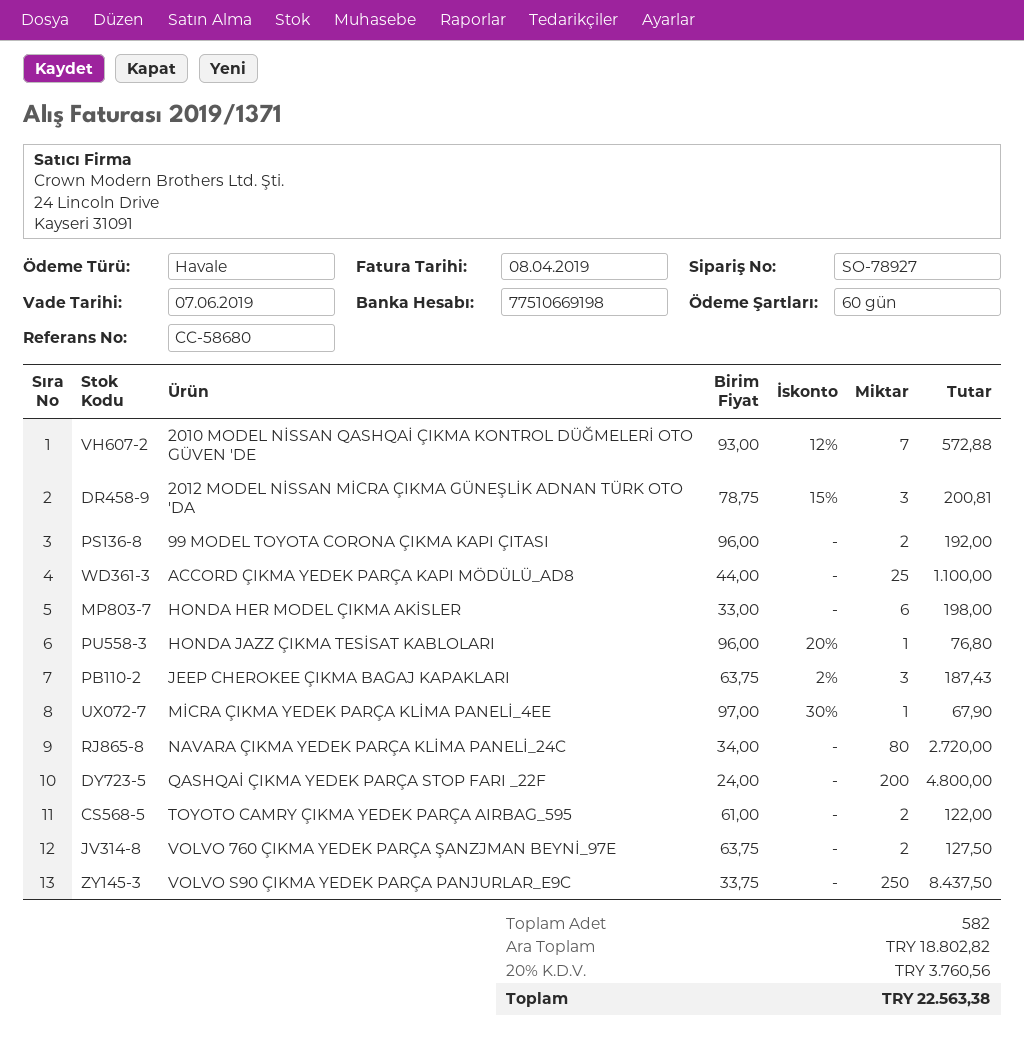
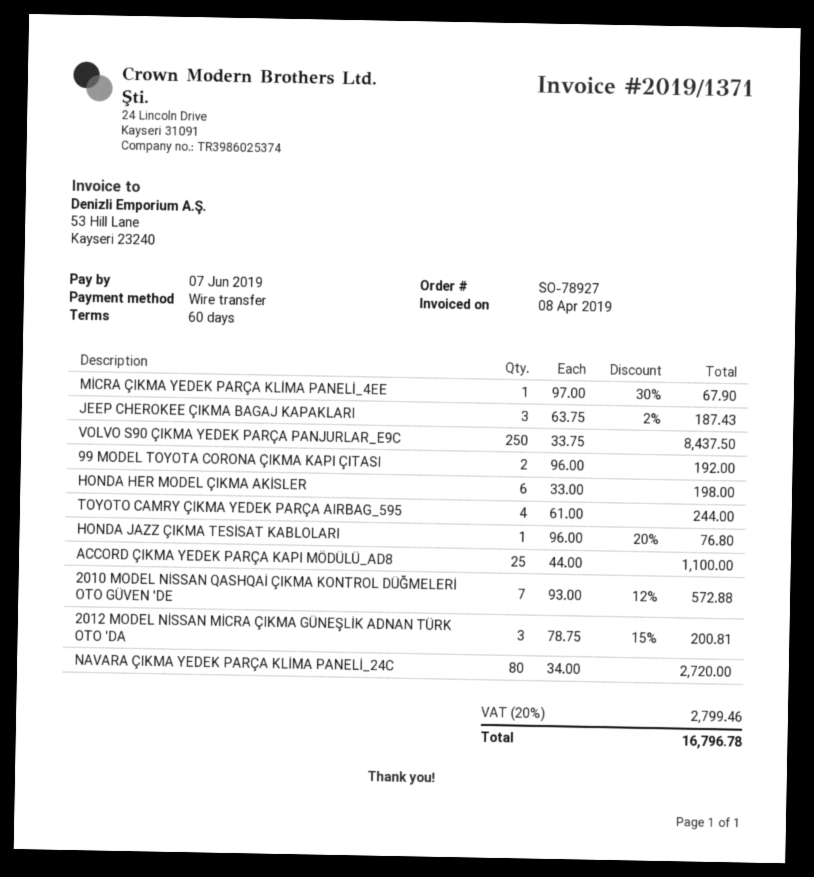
QASHQAİ ÇIKMA YEDEK PARÇA STOP FARI _22F: 200 x 24.00 = 4800.00 -> none
TOYOTO CAMRY ÇIKMA YEDEK PARÇA AIRBAG_595: 2 x 61.00 = 122.00 -> 4 x 61.00 = 244.00
VOLVO 760 ÇIKMA YEDEK PARÇA ŞANZJMAN BEYNİ_97E: 2 x 63.75 = 127.50 -> none
tax: 20% = 3760.56 -> 20% = 2799.46
total: 22563.38 -> 16796.78

